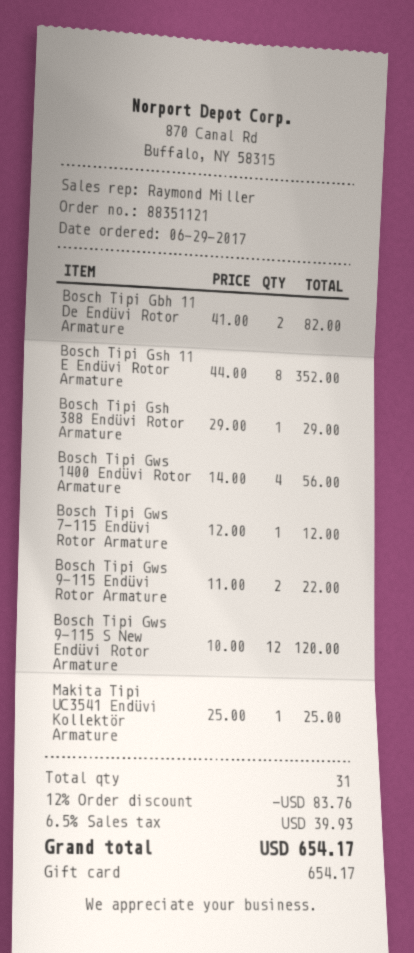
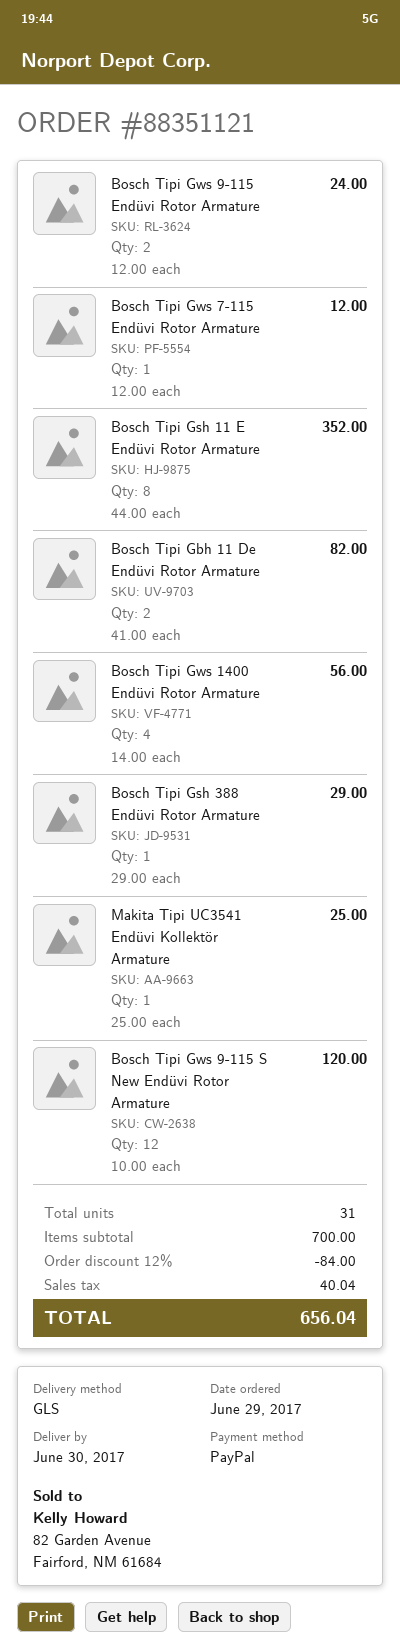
payment method: gift card -> PayPal
Bosch Tipi Gws 9-115 Endüvi Rotor Armature: 2 x 11.00 = 22.00 -> 2 x 12.00 = 24.00
discount: 12% = 83.76 -> 12% = 84.00
tax: 39.93 -> 40.04
total: 654.17 -> 656.04

